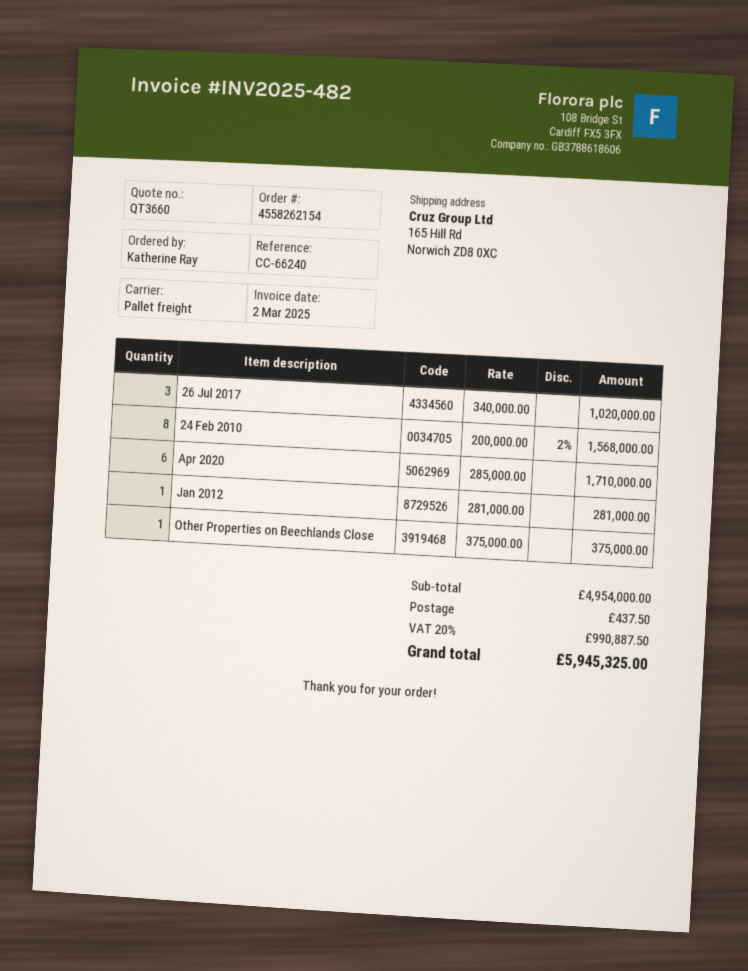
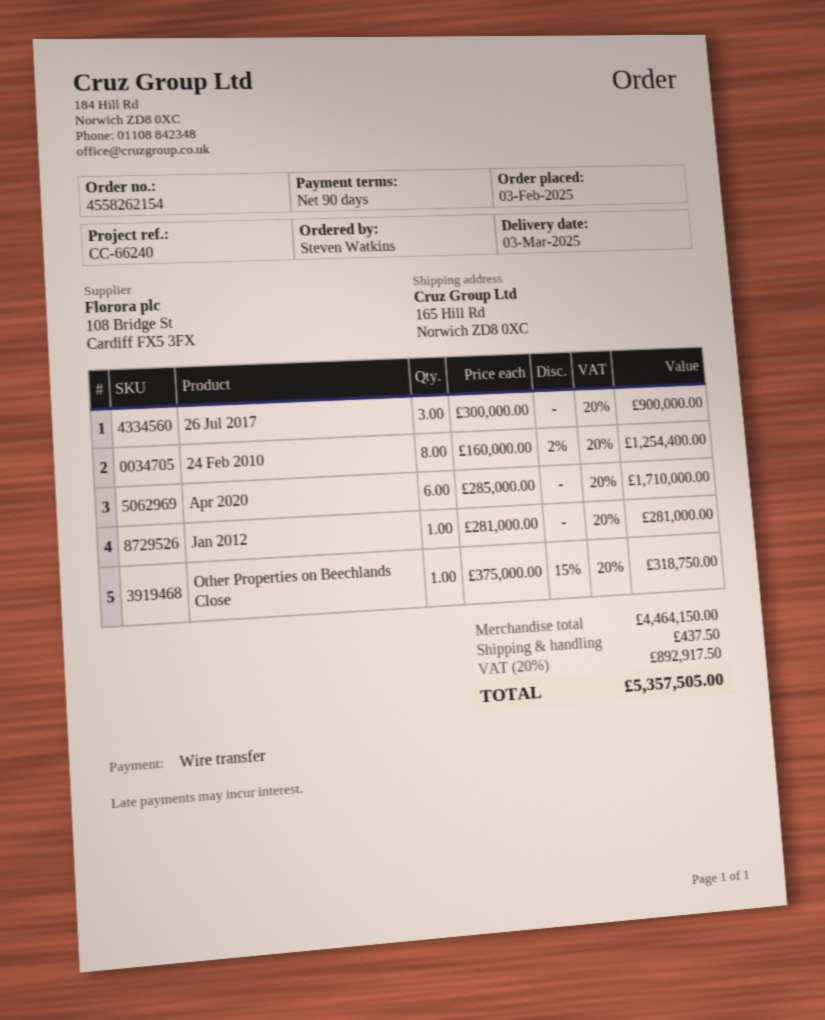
ordered by: Katherine Ray -> Steven Watkins
26 Jul 2017: 3 x 340000.00 = 1020000.00 -> 3 x 300000.00 = 900000.00
24 Feb 2010: 8 x 200000.00 - 2% = 1568000.00 -> 8 x 160000.00 - 2% = 1254400.00
Other Properties on Beechlands Close: 1 x 375000.00 = 375000.00 -> 1 x 375000.00 - 15% = 318750.00
subtotal: 4954000.00 -> 4464150.00
tax: 20% = 990887.50 -> 20% = 892917.50
total: 5945325.00 -> 5357505.00

